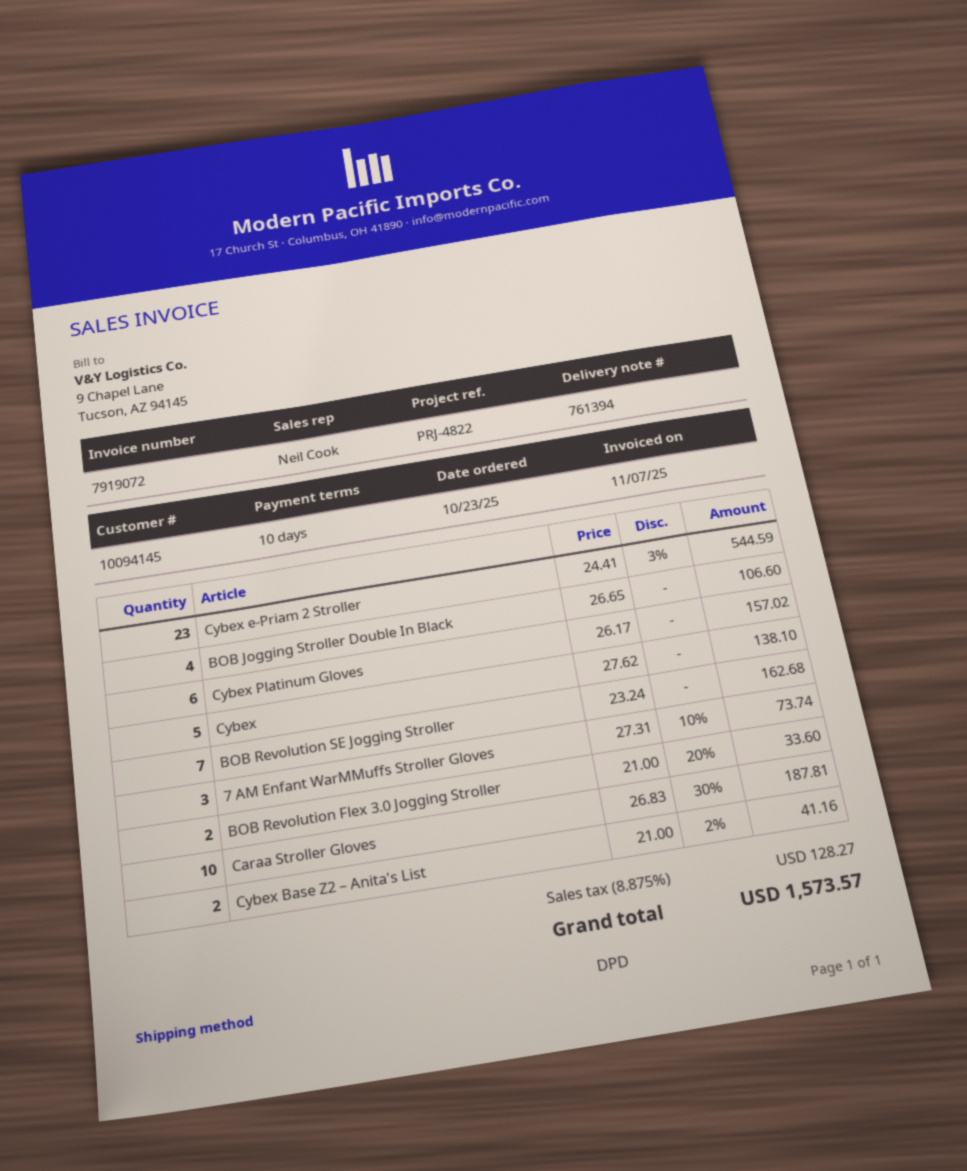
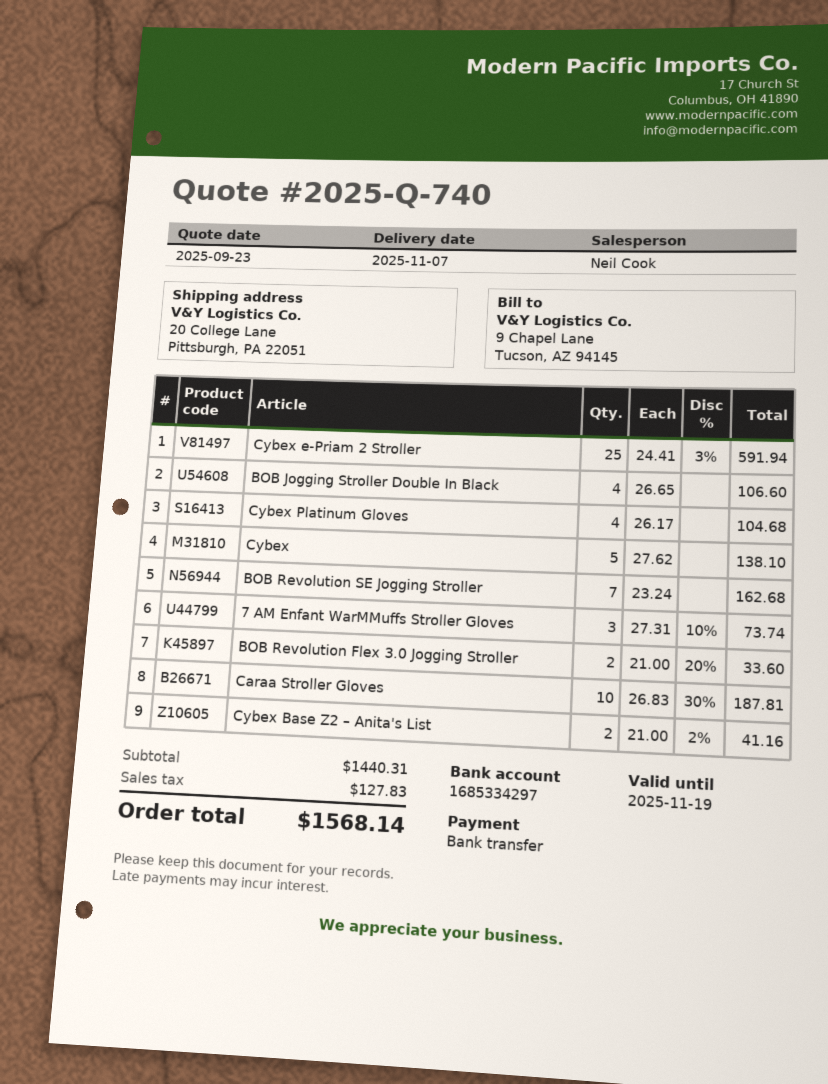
Cybex e-Priam 2 Stroller: 23 x 24.41 - 3% = 544.59 -> 25 x 24.41 - 3% = 591.94
Cybex Platinum Gloves: 6 x 26.17 = 157.02 -> 4 x 26.17 = 104.68
tax: 128.27 -> 127.83
total: 1573.57 -> 1568.14

